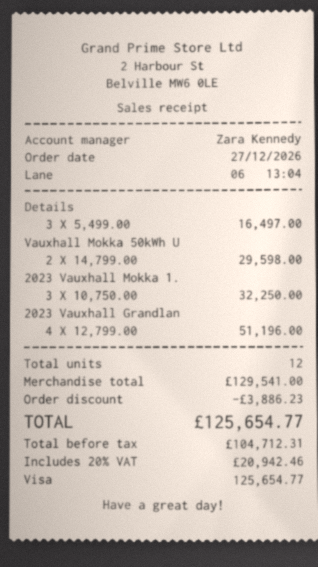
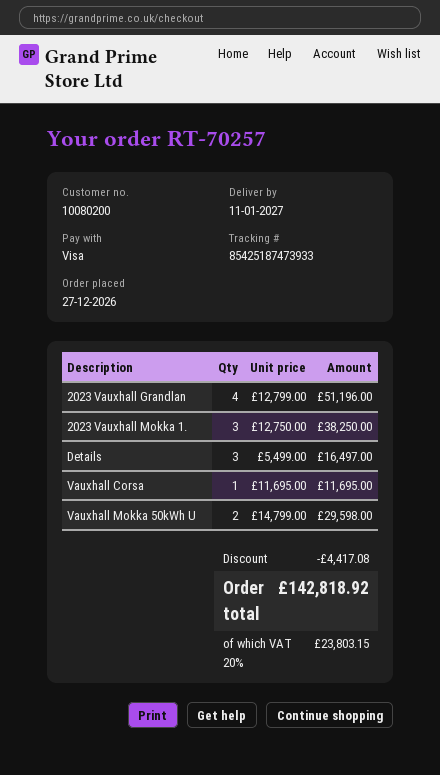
2023 Vauxhall Mokka 1.: 3 x 10750.00 = 32250.00 -> 3 x 12750.00 = 38250.00
Vauxhall Corsa: none -> 1 x 11695.00 = 11695.00
discount: 3886.23 -> 4417.08
tax: 20% = 20942.46 -> 20% = 23803.15
total: 125654.77 -> 142818.92

